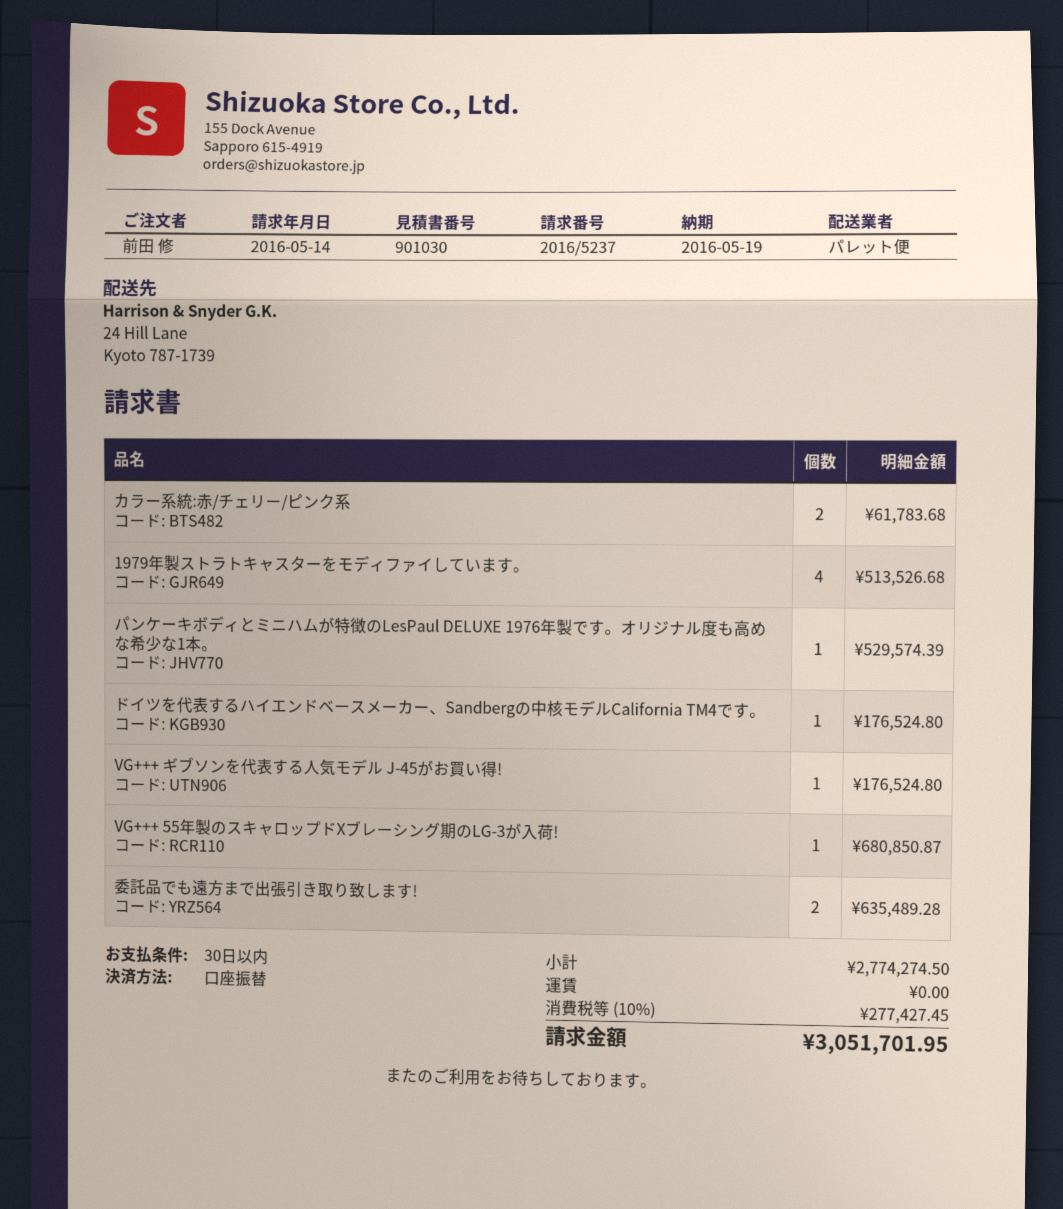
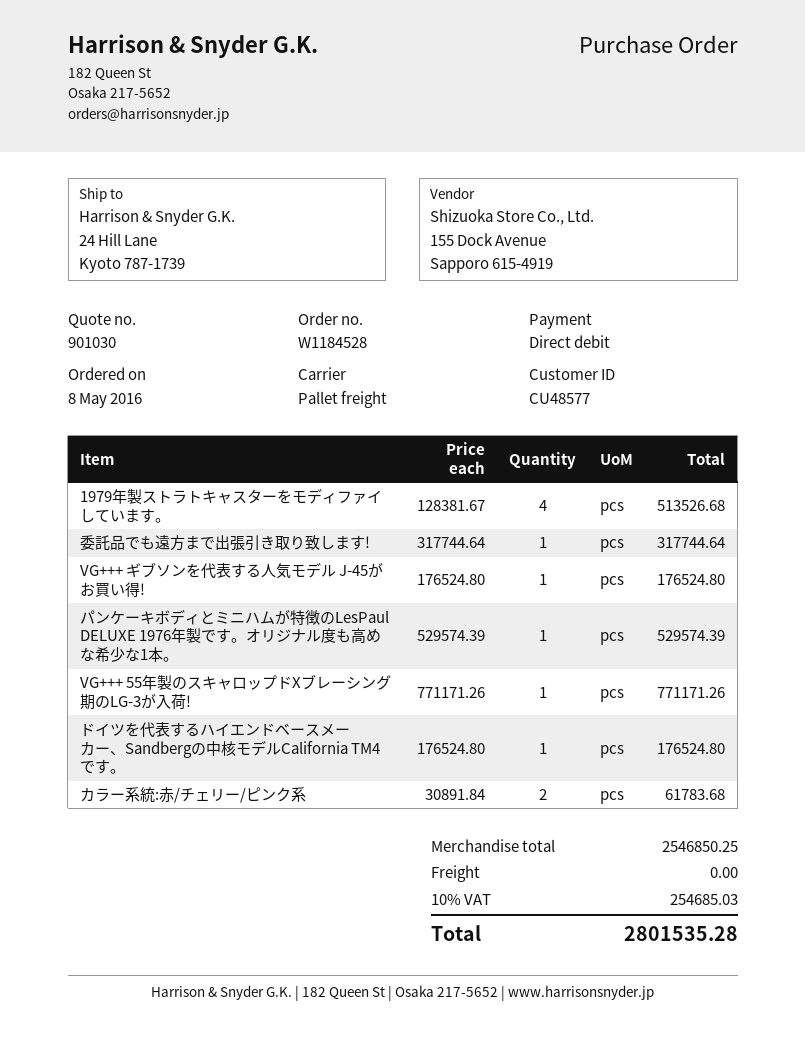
VG+++ 55年製のスキャロップドXブレーシング期のLG-3が入荷!: 1 for 680850.87 -> 1 for 771171.26
委託品でも遠方まで出張引き取り致します!: 2 for 635489.28 -> 1 for 317744.64
subtotal: 2774274.50 -> 2546850.25
tax: 10% = 277427.45 -> 10% = 254685.03
total: 3051701.95 -> 2801535.28

